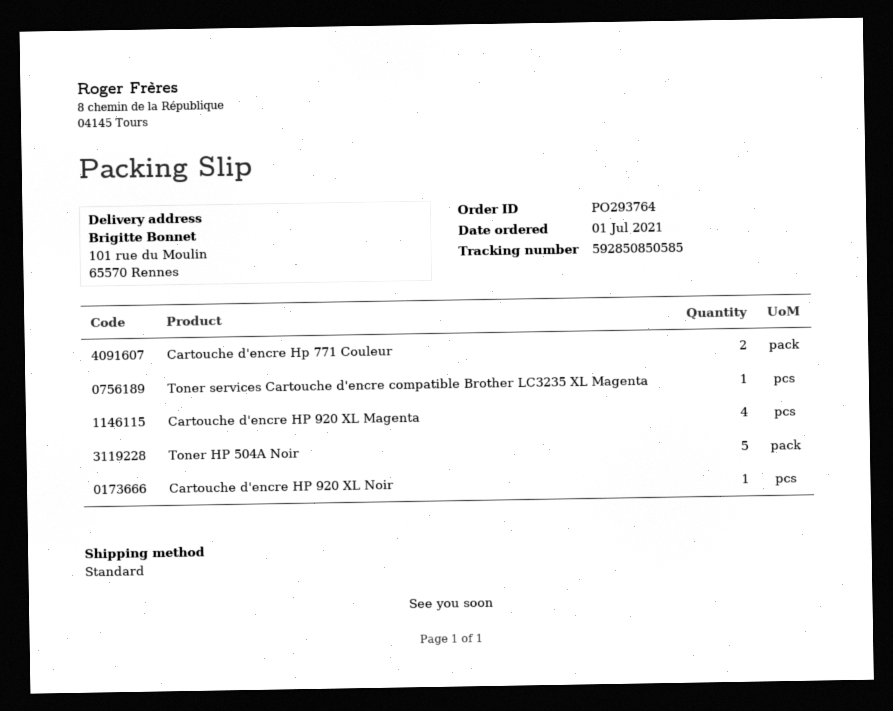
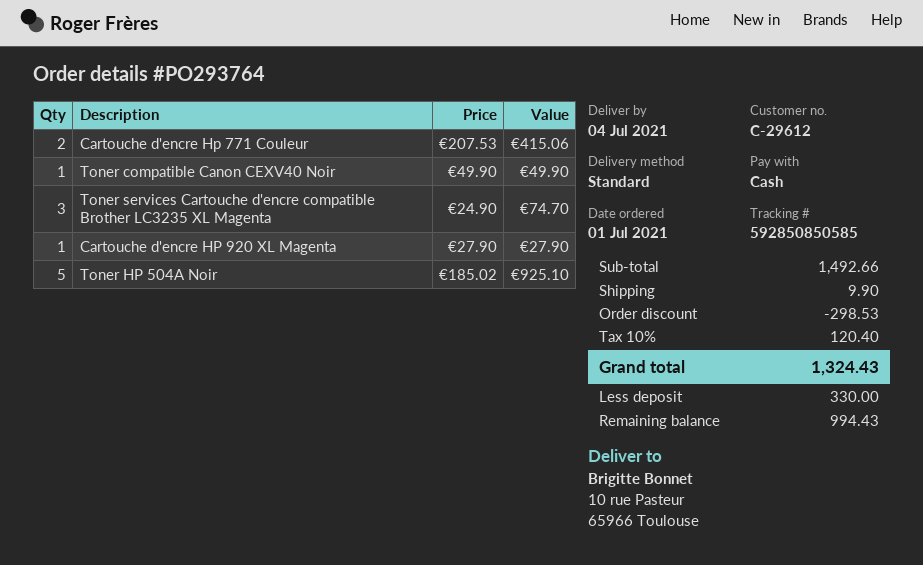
ship to: 101 rue du Moulin, 65570 Rennes -> 10 rue Pasteur, 65966 Toulouse
Toner services Cartouche d'encre compatible Brother LC3235 XL Magenta: 1 -> 3
Cartouche d'encre HP 920 XL Magenta: 4 -> 1
Cartouche d'encre HP 920 XL Noir: 1 -> none
Toner compatible Canon CEXV40 Noir: none -> 1

